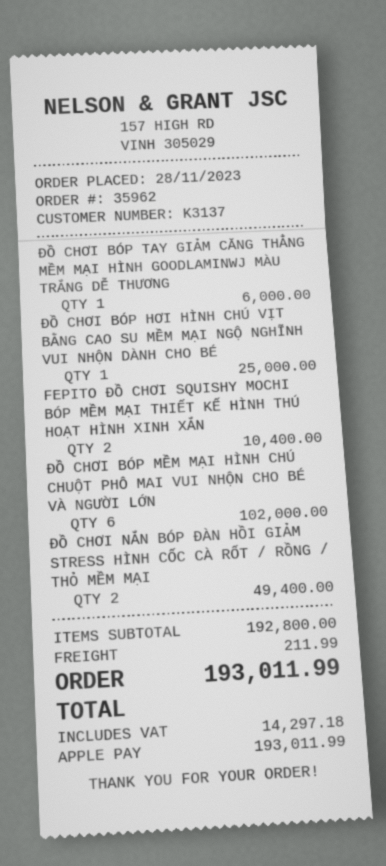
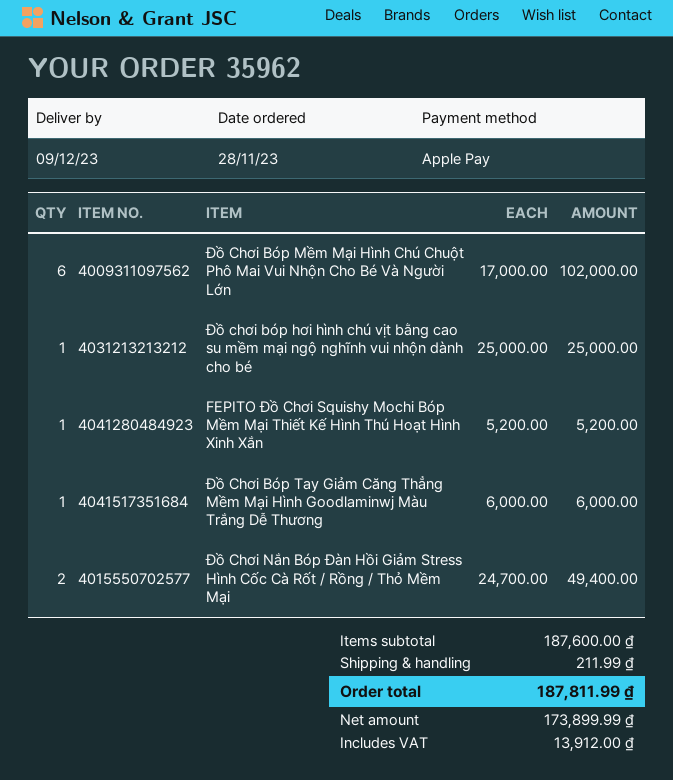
FEPITO ĐỒ CHƠI SQUISHY MOCHI BÓP MỀM MẠI THIẾT KẾ HÌNH THÚ HOẠT HÌNH XINH XẮN: 2 for 10400.00 -> 1 for 5200.00
subtotal: 192800.00 -> 187600.00
tax: 14297.18 -> 13912.00
total: 193011.99 -> 187811.99

